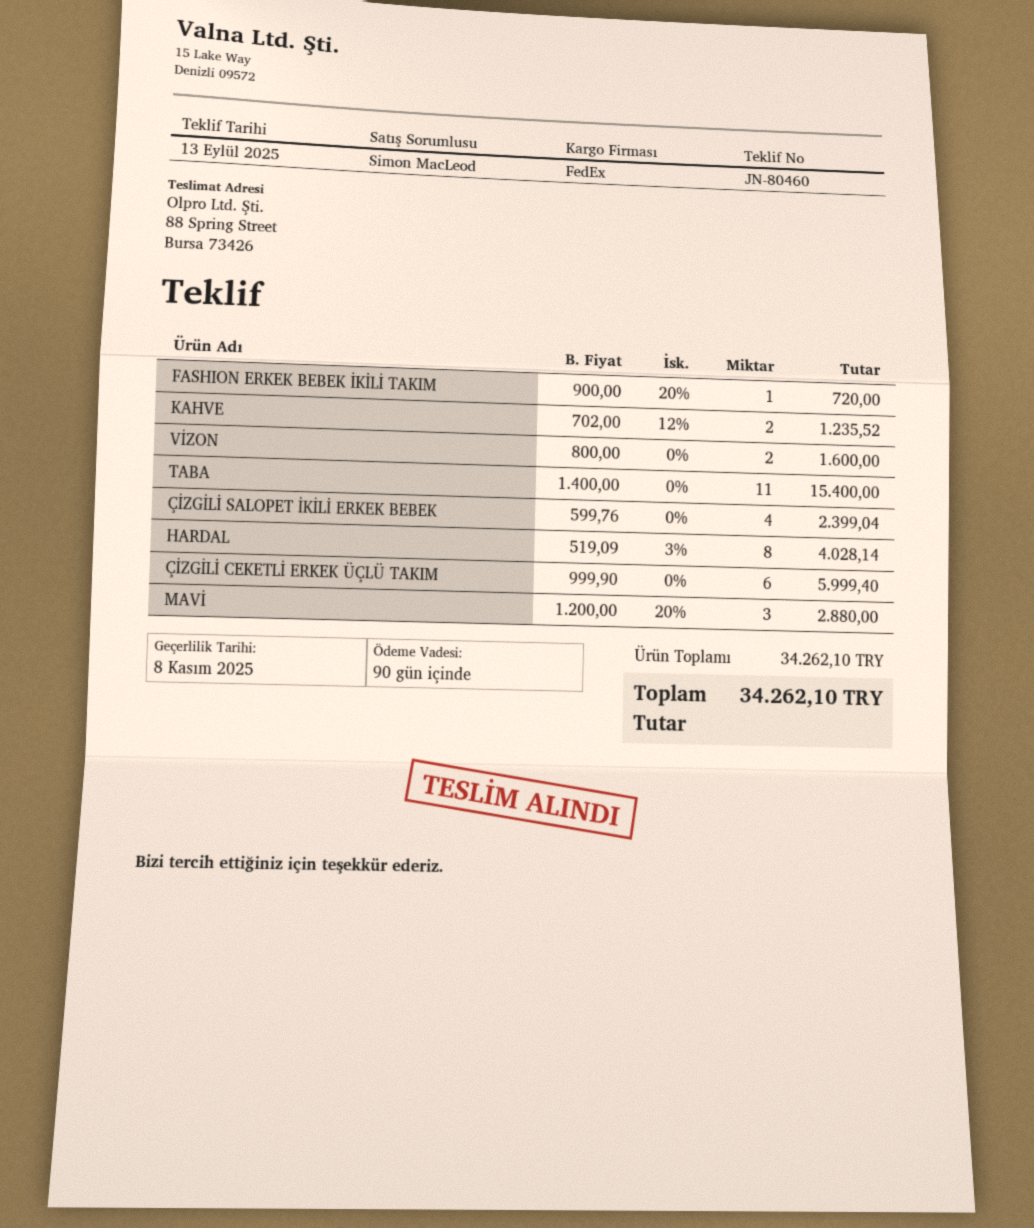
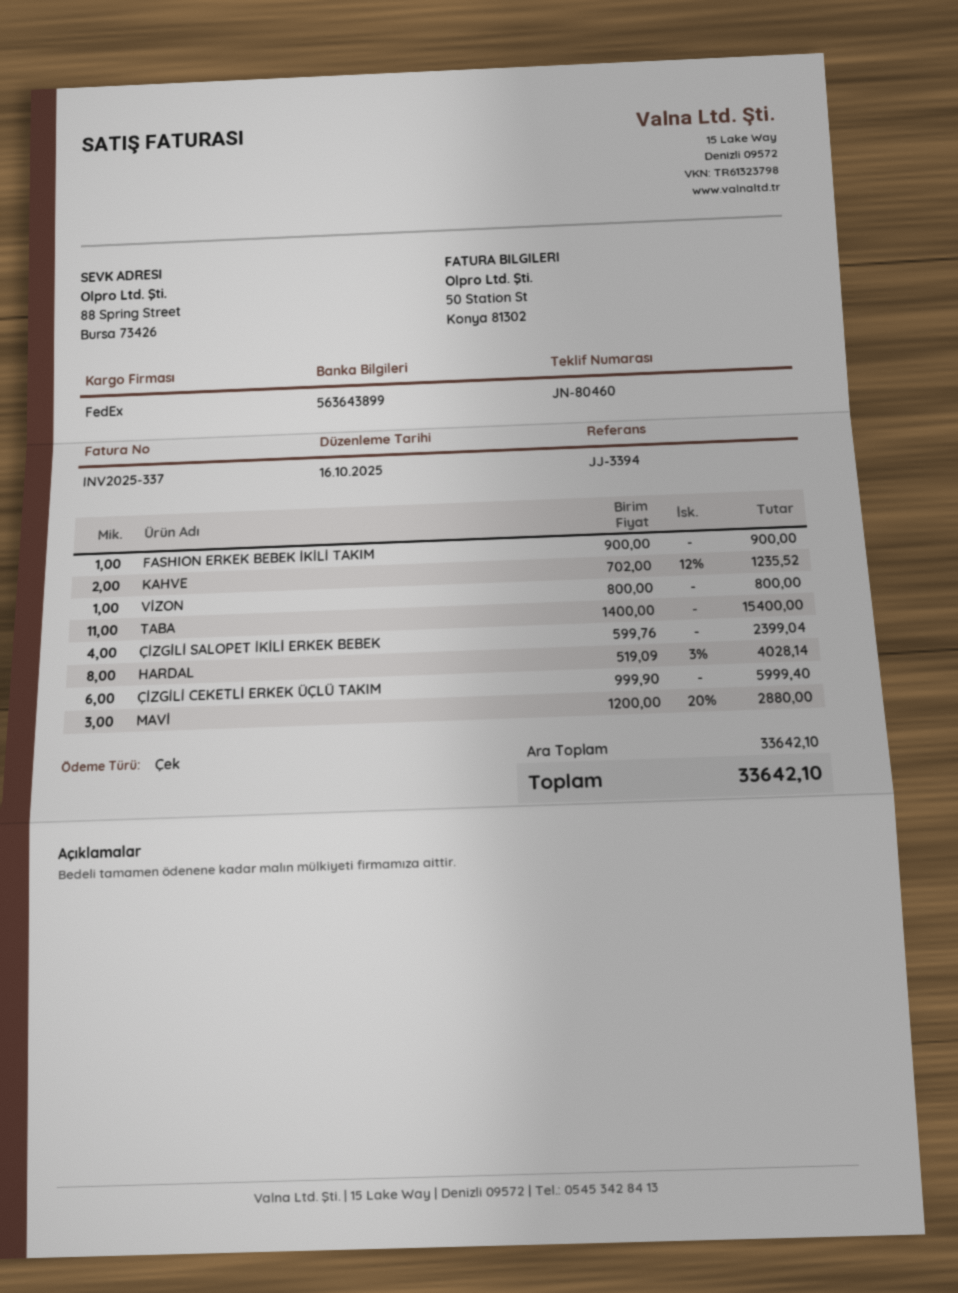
FASHION ERKEK BEBEK İKİLİ TAKIM: 1 x 900.00 - 20% = 720.00 -> 1 x 900.00 = 900.00
VİZON: 2 x 800.00 = 1600.00 -> 1 x 800.00 = 800.00
subtotal: 34262.10 -> 33642.10
total: 34262.10 -> 33642.10

